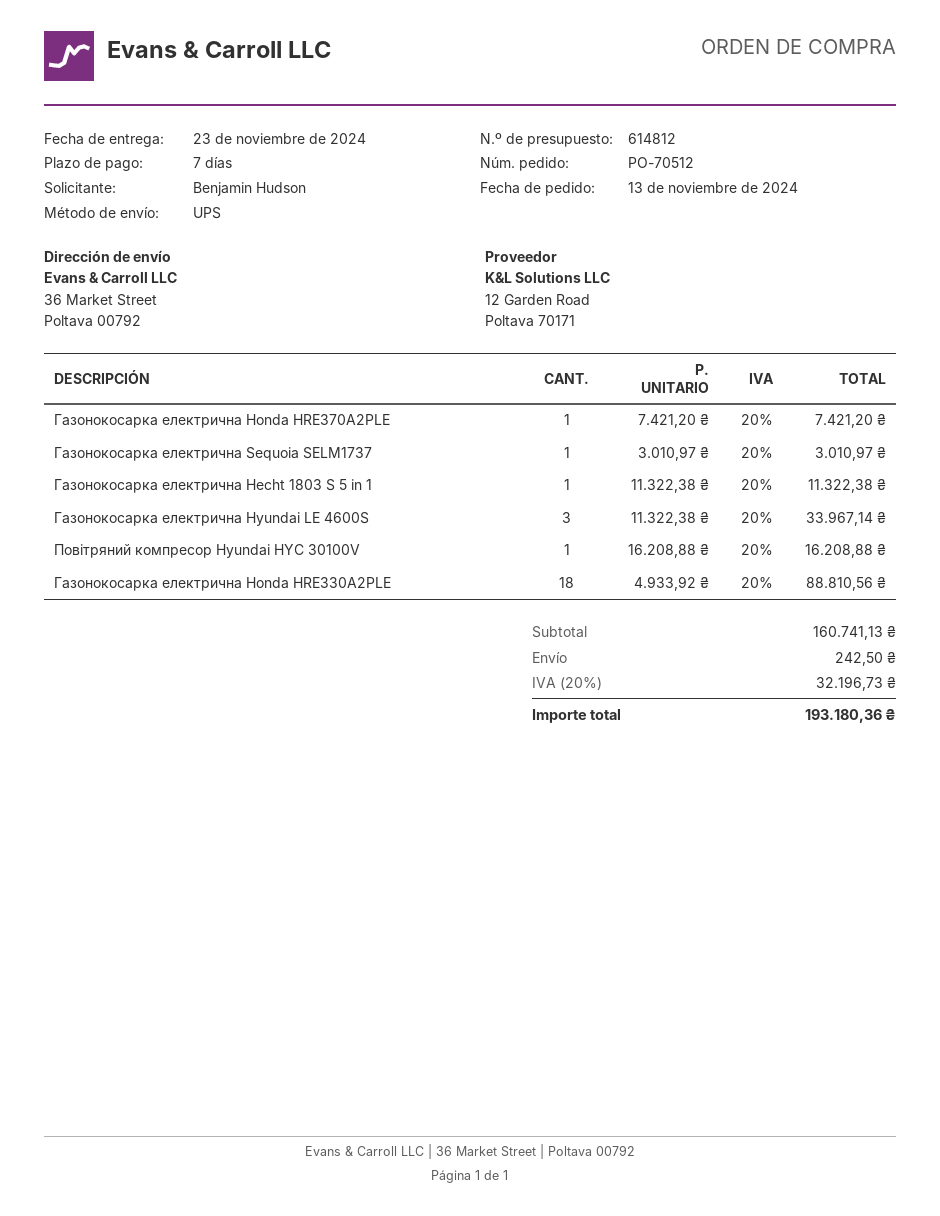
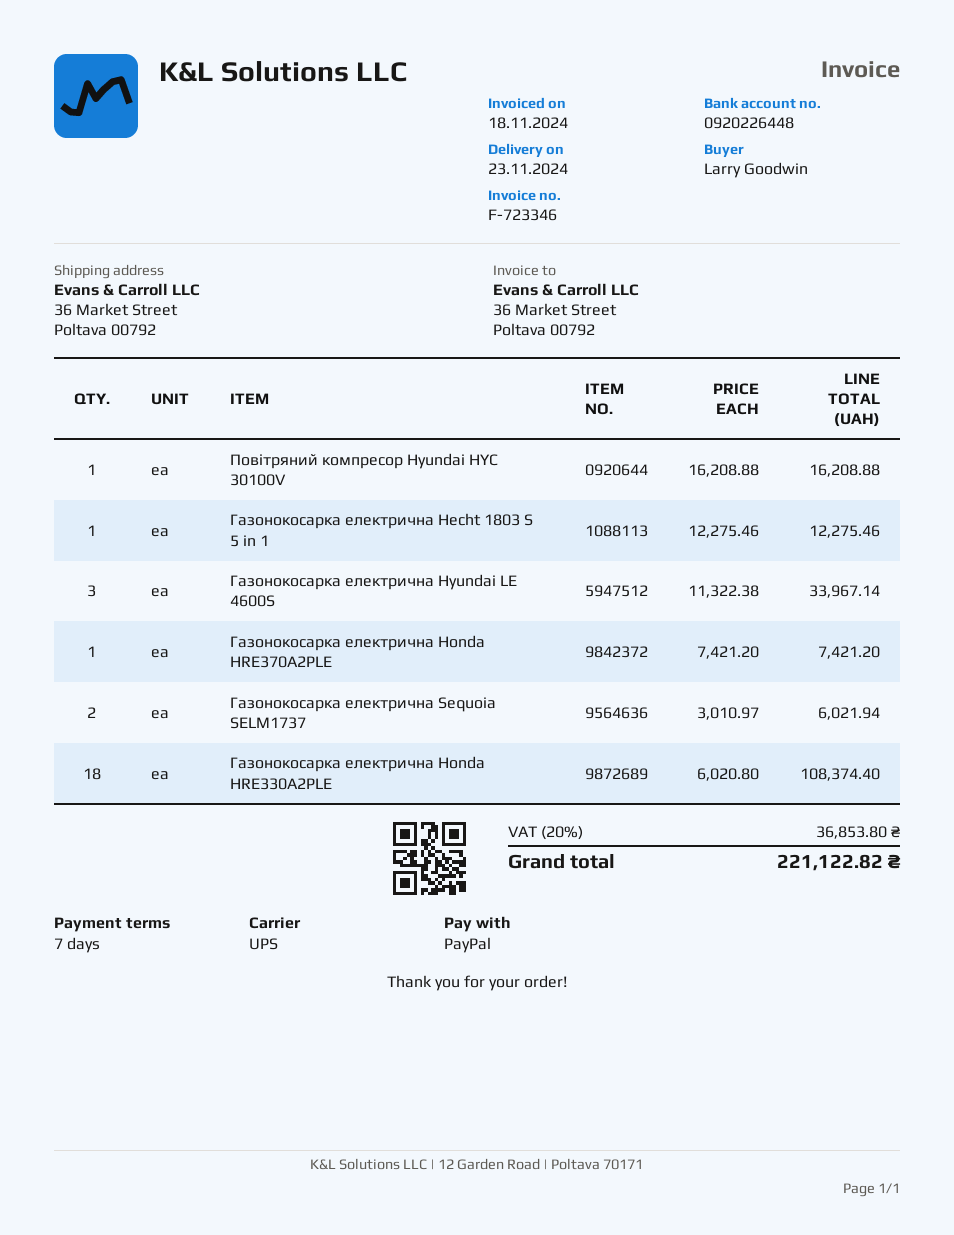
ordered by: Benjamin Hudson -> Larry Goodwin
Газонокосарка електрична Sequoia SELM1737: 1 x 3010.97 = 3010.97 -> 2 x 3010.97 = 6021.94
Газонокосарка електрична Hecht 1803 S 5 in 1: 1 x 11322.38 = 11322.38 -> 1 x 12275.46 = 12275.46
Газонокосарка електрична Honda HRE330A2PLE: 18 x 4933.92 = 88810.56 -> 18 x 6020.80 = 108374.40
shipping: 242.50 -> none
tax: 20% = 32196.73 -> 20% = 36853.80
total: 193180.36 -> 221122.82

